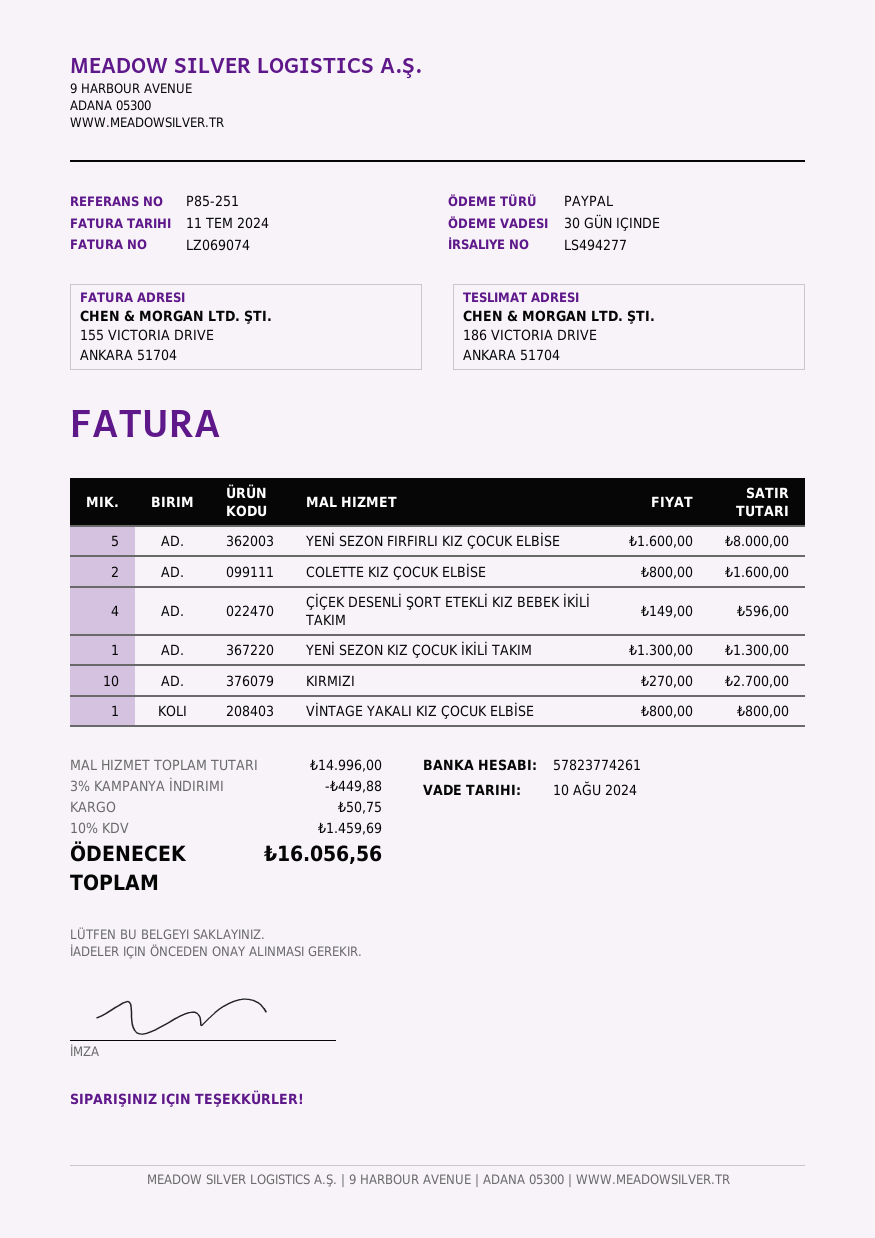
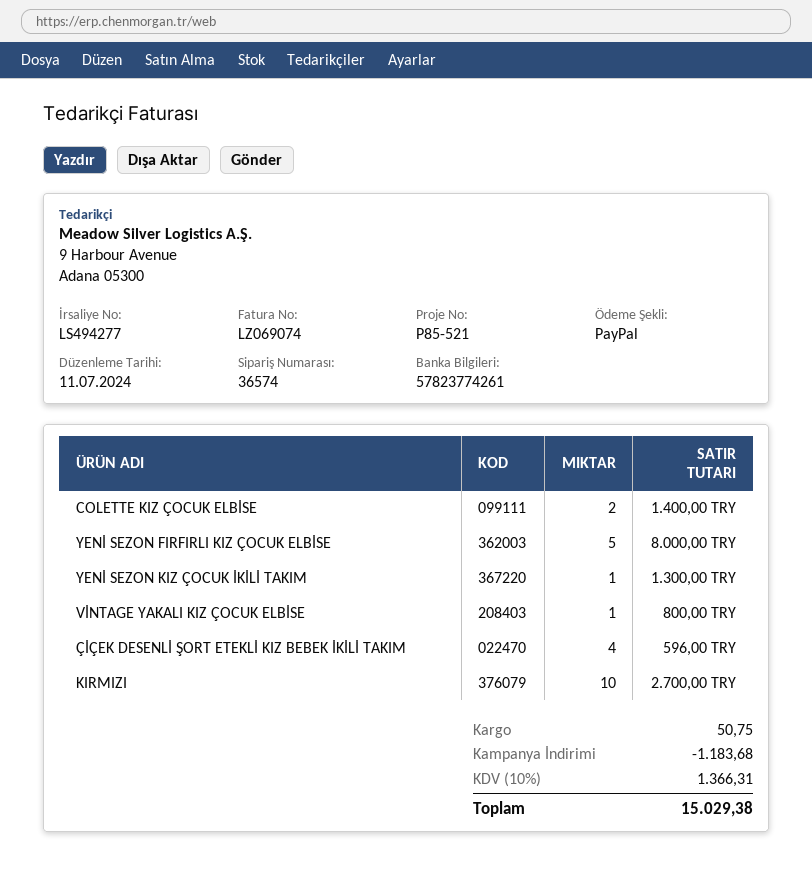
reference: P85-251 -> P85-521
COLETTE KIZ ÇOCUK ELBİSE: 2 for 1600.00 -> 2 for 1400.00
discount: 449.88 -> 1183.68
tax: 10% = 1459.69 -> 10% = 1366.31
total: 16056.56 -> 15029.38

